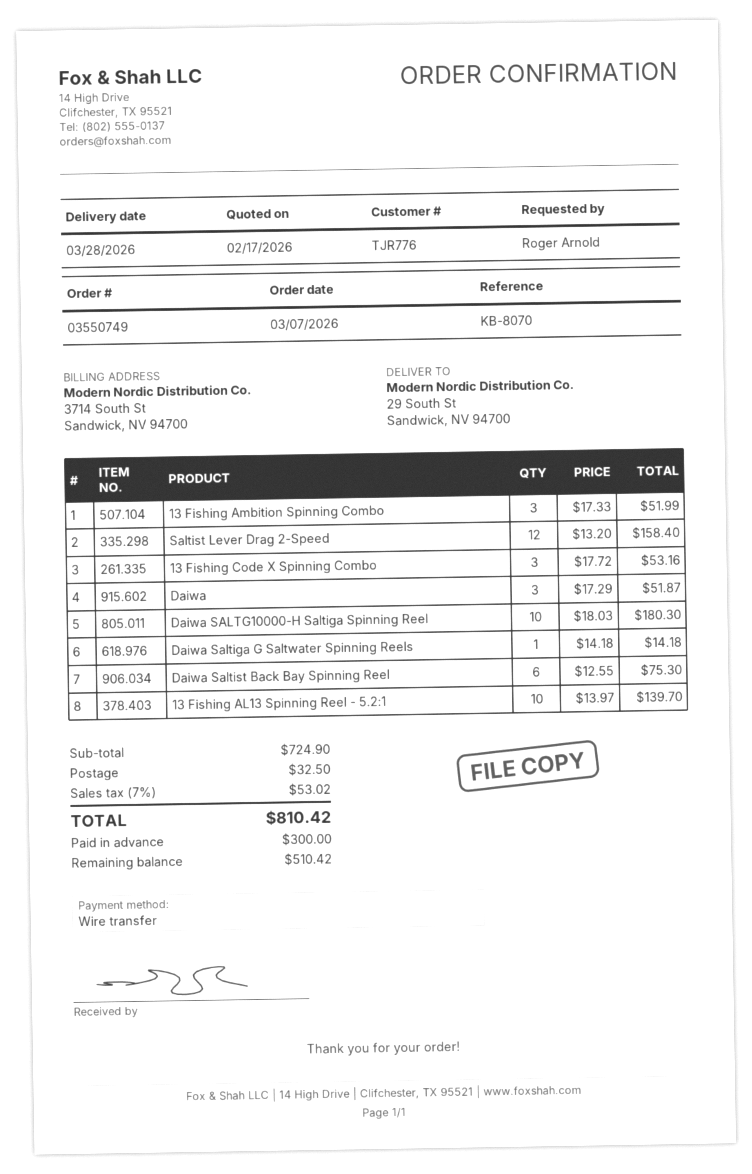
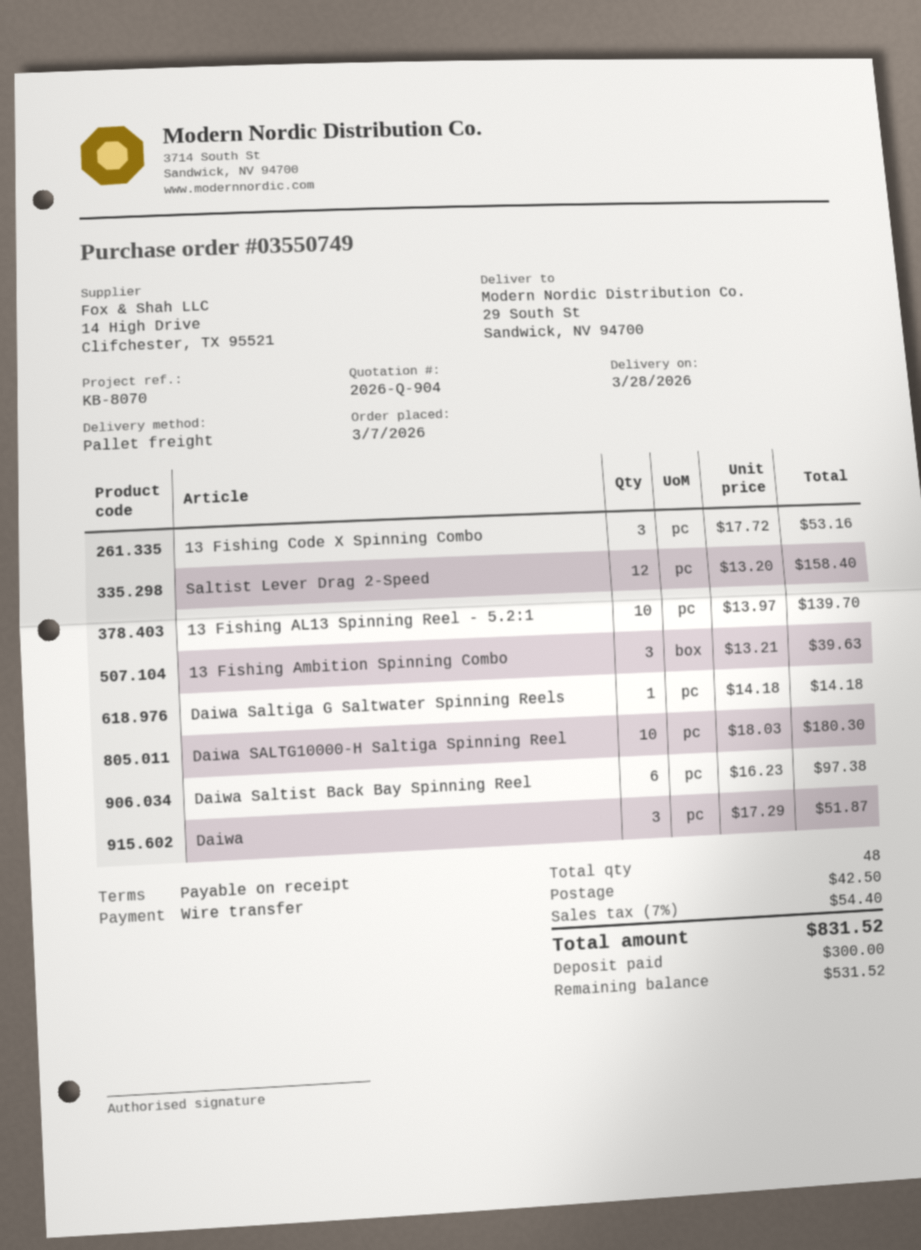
13 Fishing Ambition Spinning Combo: 3 x 17.33 = 51.99 -> 3 x 13.21 = 39.63
Daiwa Saltist Back Bay Spinning Reel: 6 x 12.55 = 75.30 -> 6 x 16.23 = 97.38
shipping: 32.50 -> 42.50
tax: 7% = 53.02 -> 7% = 54.40
total: 810.42 -> 831.52
balance: 510.42 -> 531.52

